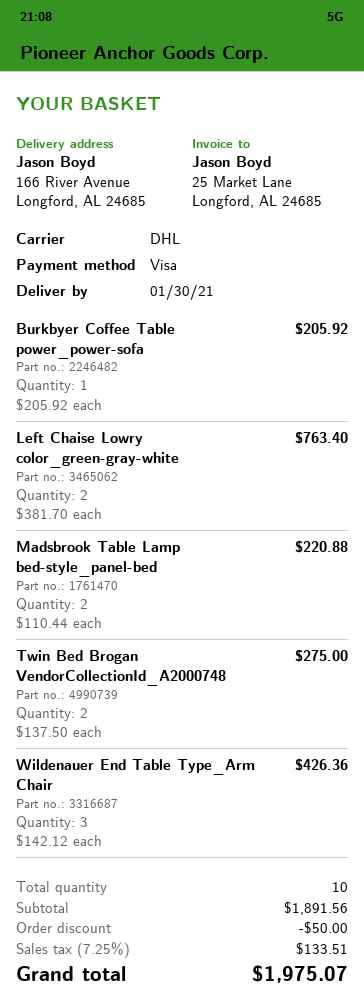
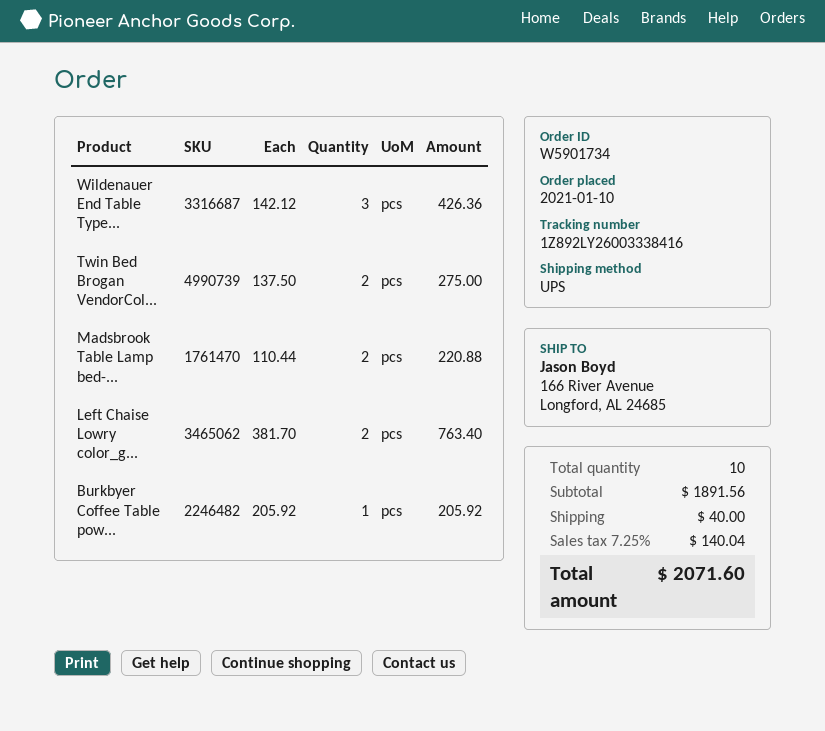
shipping method: DHL -> UPS
discount: 50.00 -> none
shipping: none -> 40.00
tax: 7.25% = 133.51 -> 7.25% = 140.04
total: 1975.07 -> 2071.60

